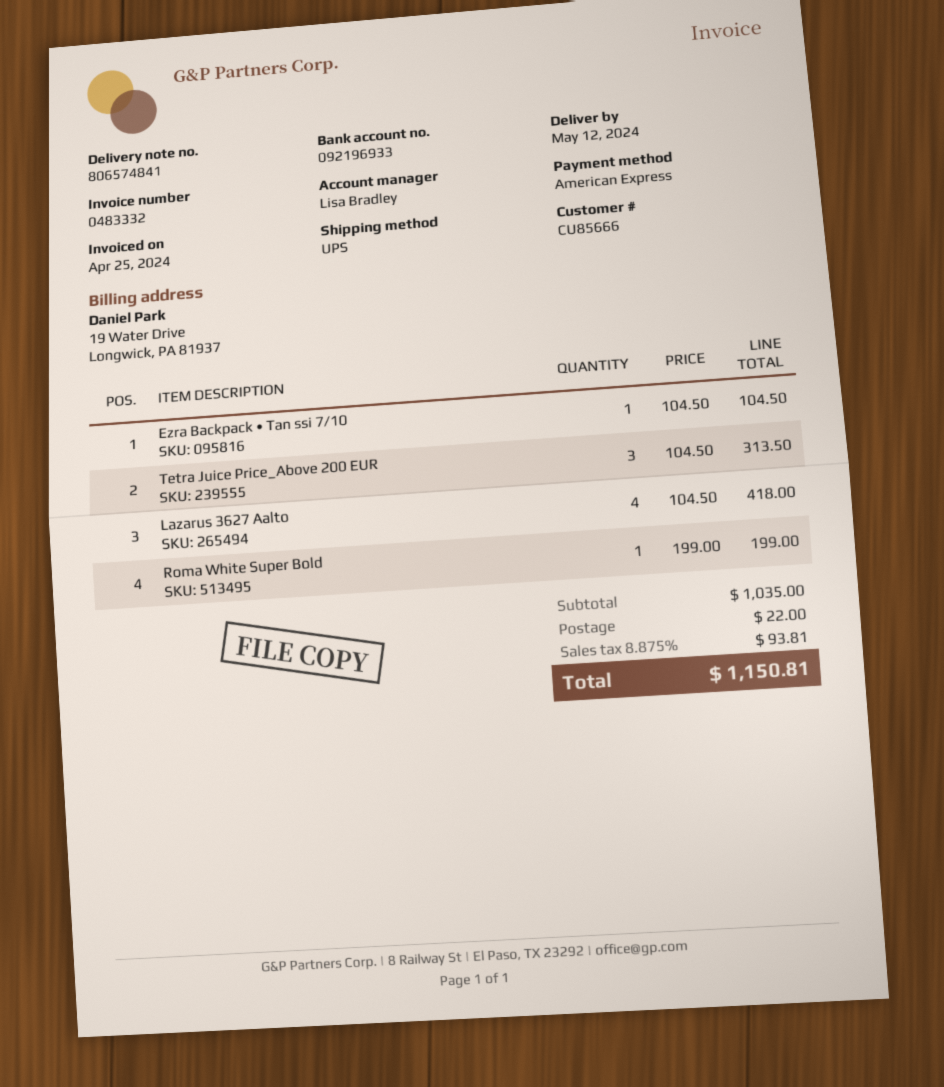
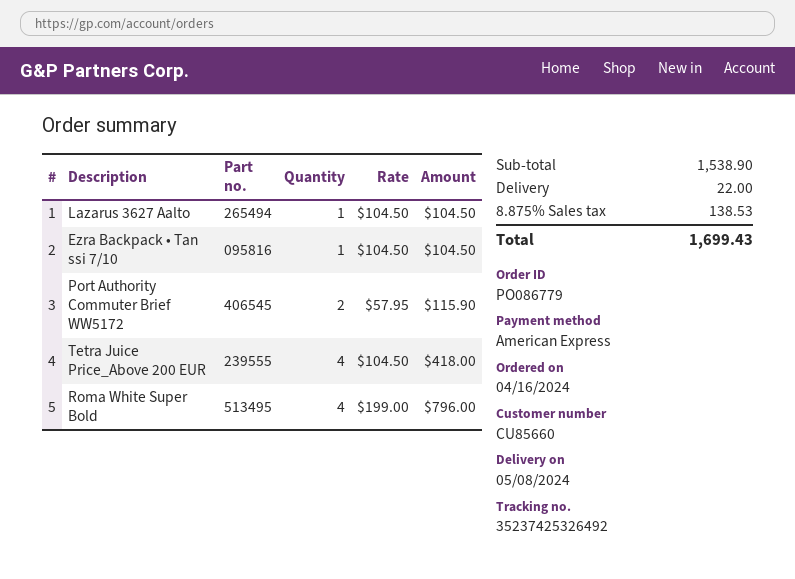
delivery date: 2024-05-12 -> 2024-05-08
customer number: CU85666 -> CU85660
Tetra Juice Price_Above 200 EUR: 3 x 104.50 = 313.50 -> 4 x 104.50 = 418.00
Lazarus 3627 Aalto: 4 x 104.50 = 418.00 -> 1 x 104.50 = 104.50
Roma White Super Bold: 1 x 199.00 = 199.00 -> 4 x 199.00 = 796.00
Port Authority Commuter Brief WW5172: none -> 2 x 57.95 = 115.90
subtotal: 1035.00 -> 1538.90
tax: 8.875% = 93.81 -> 8.875% = 138.53
total: 1150.81 -> 1699.43

